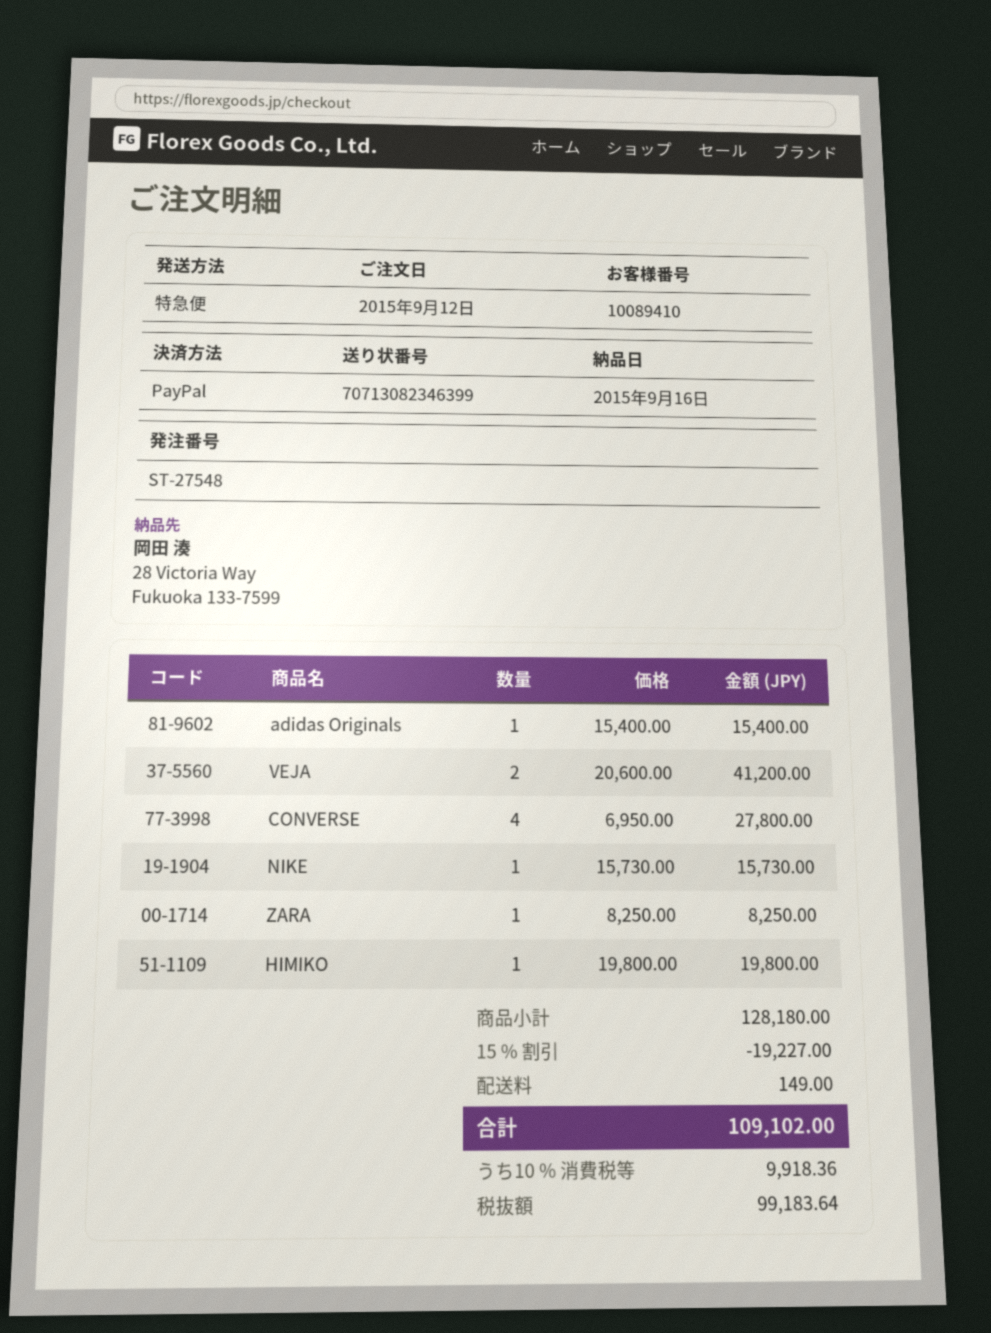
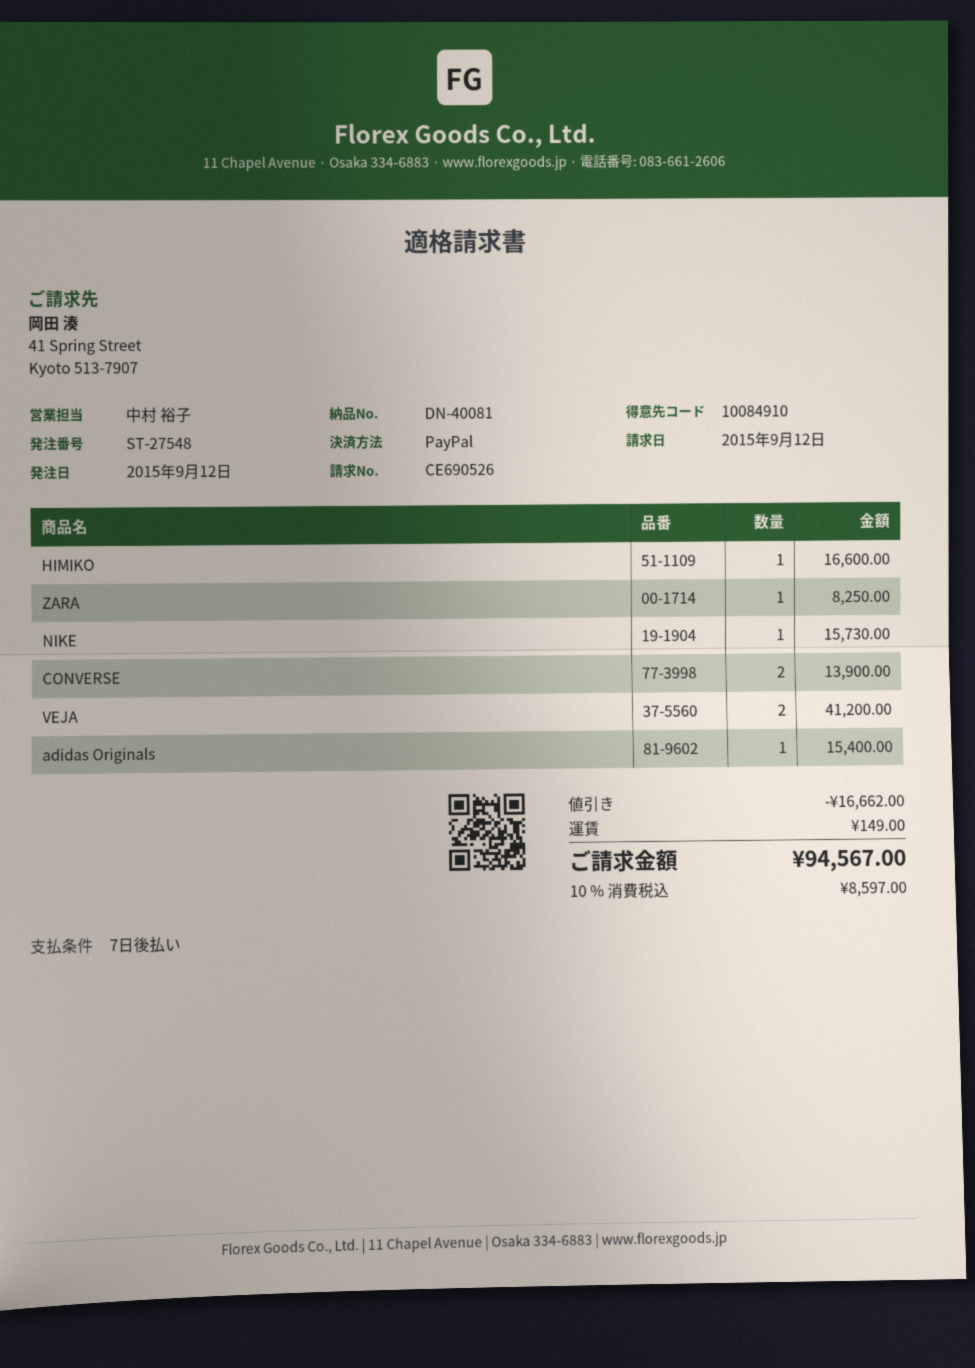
customer number: 10089410 -> 10084910
CONVERSE: 4 for 27800.00 -> 2 for 13900.00
HIMIKO: 1 for 19800.00 -> 1 for 16600.00
discount: 19227.00 -> 16662.00
tax: 10% = 9918.36 -> 10% = 8597.00
total: 109102.00 -> 94567.00

